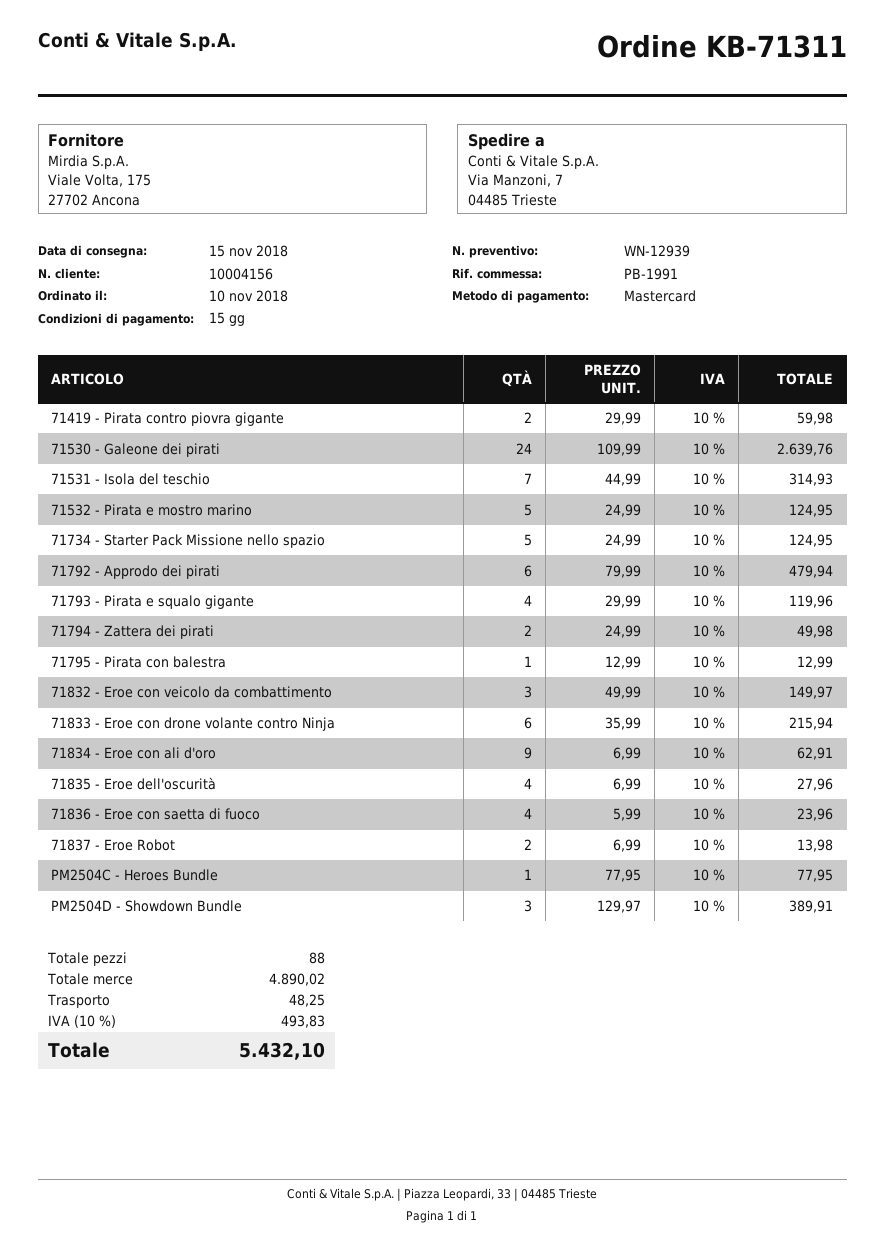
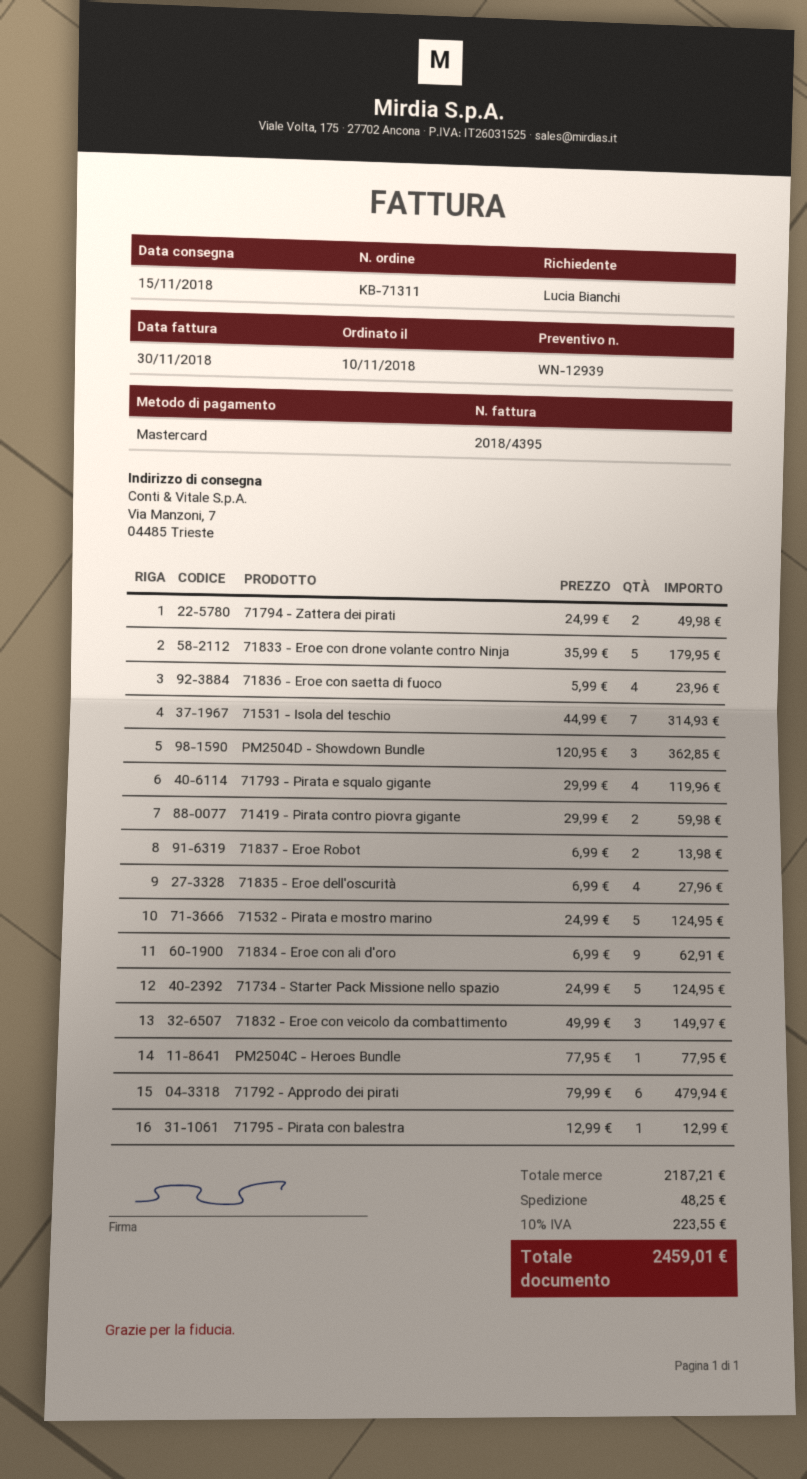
71530 - Galeone dei pirati: 24 x 109.99 = 2639.76 -> none
71833 - Eroe con drone volante contro Ninja: 6 x 35.99 = 215.94 -> 5 x 35.99 = 179.95
PM2504D - Showdown Bundle: 3 x 129.97 = 389.91 -> 3 x 120.95 = 362.85
subtotal: 4890.02 -> 2187.21
tax: 10% = 493.83 -> 10% = 223.55
total: 5432.10 -> 2459.01

